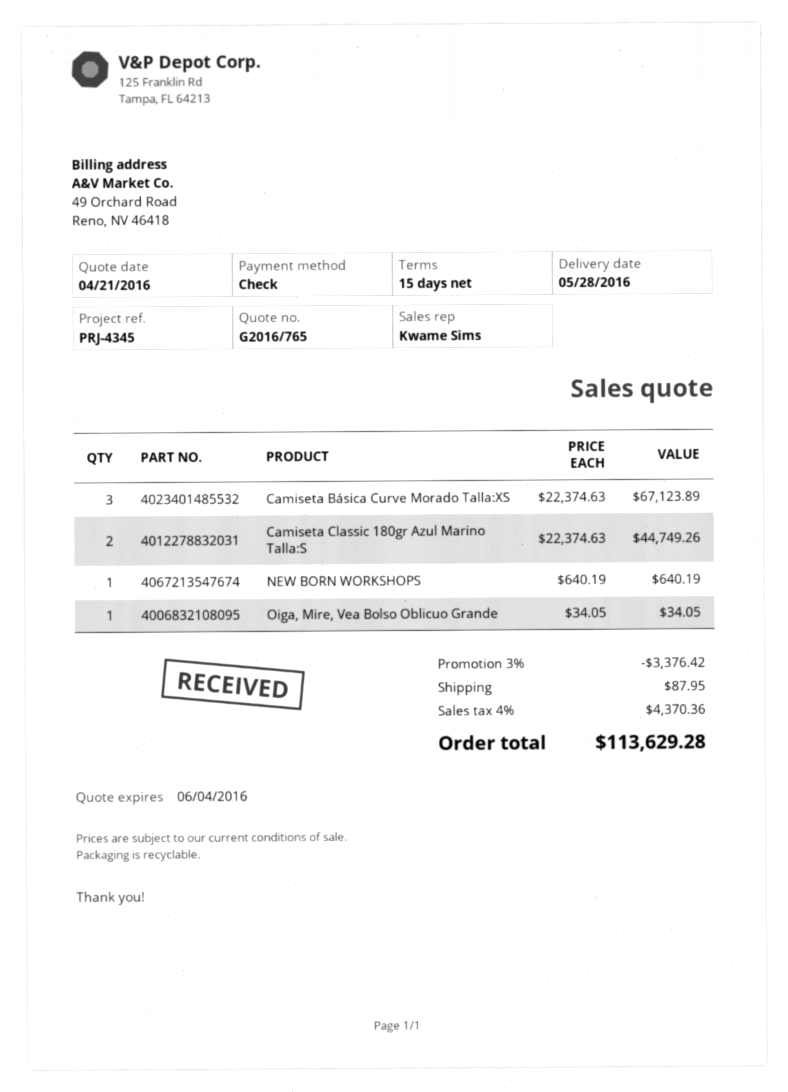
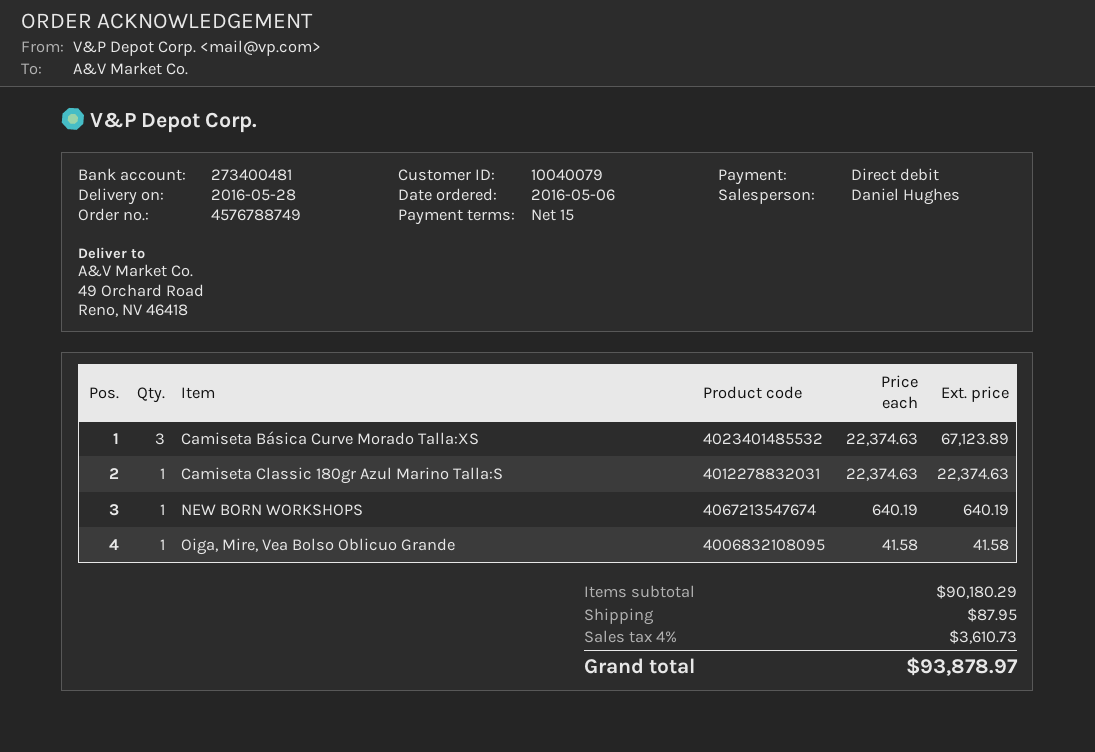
sales rep: Kwame Sims -> Daniel Hughes
payment method: cheque -> direct debit
Camiseta Classic 180gr Azul Marino Talla:S: 2 x 22374.63 = 44749.26 -> 1 x 22374.63 = 22374.63
Oiga, Mire, Vea Bolso Oblicuo Grande: 1 x 34.05 = 34.05 -> 1 x 41.58 = 41.58
discount: 3% = 3376.42 -> none
tax: 4% = 4370.36 -> 4% = 3610.73
total: 113629.28 -> 93878.97

